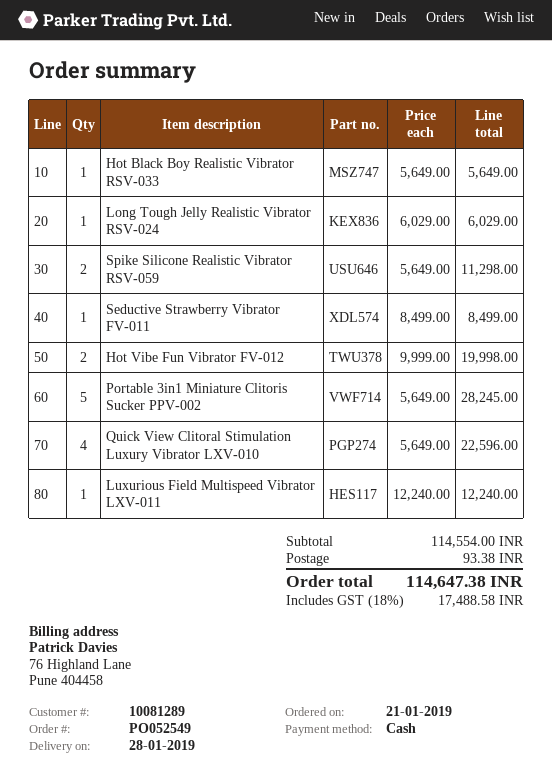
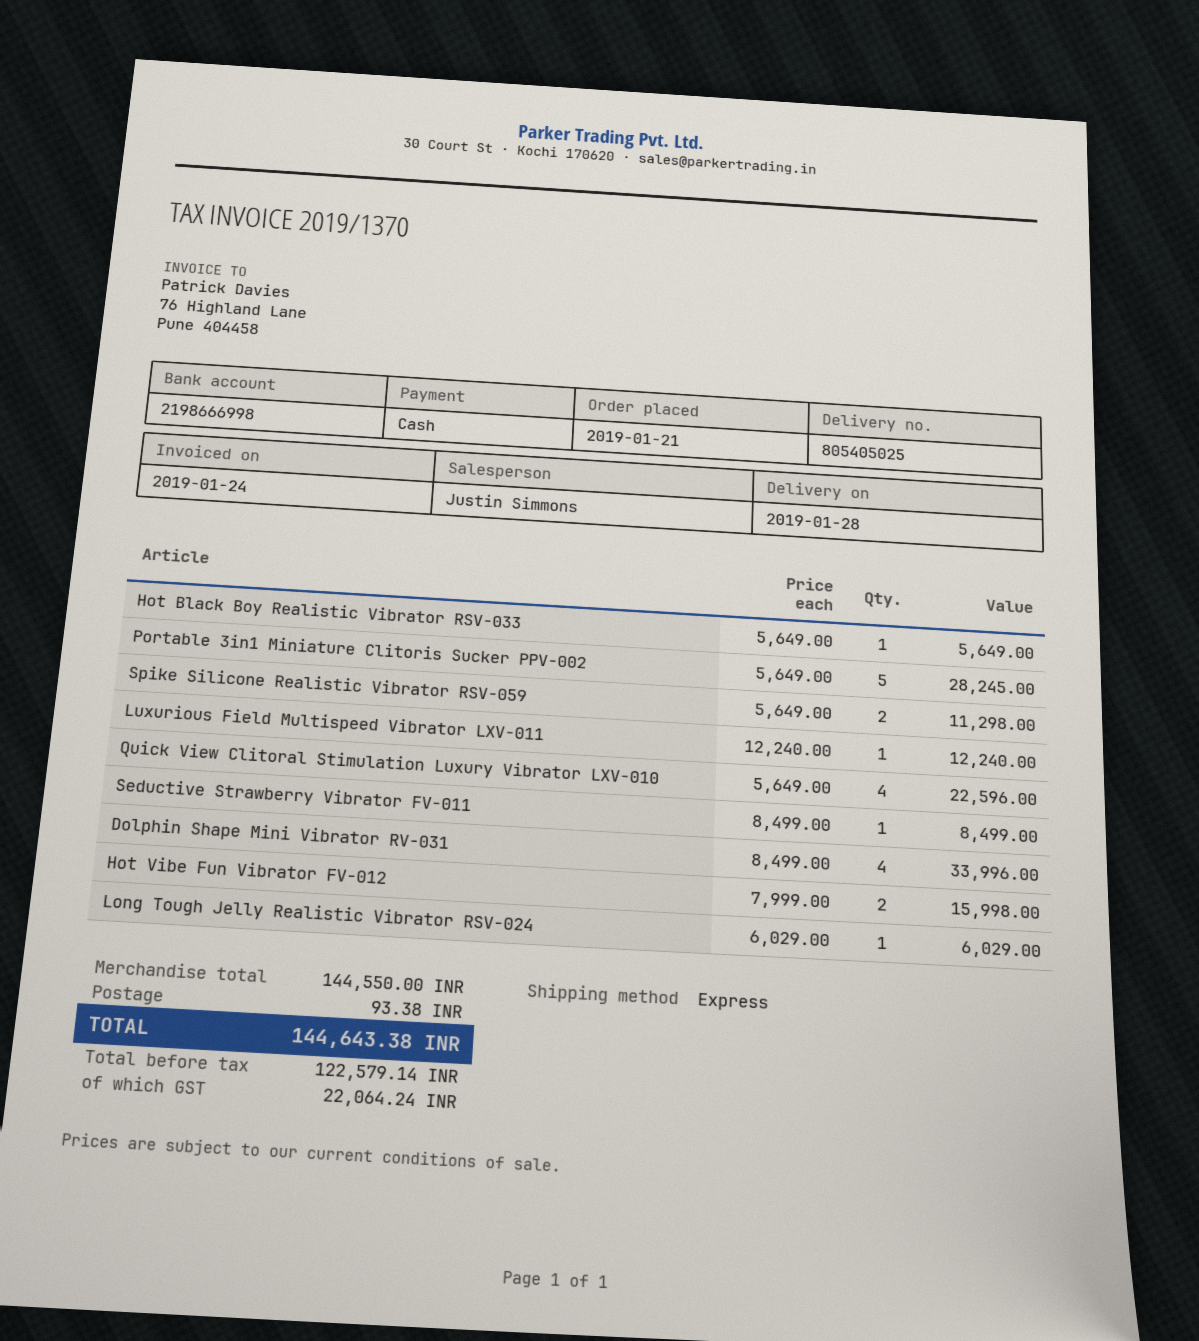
Hot Vibe Fun Vibrator FV-012: 2 x 9999.00 = 19998.00 -> 2 x 7999.00 = 15998.00
Dolphin Shape Mini Vibrator RV-031: none -> 4 x 8499.00 = 33996.00
subtotal: 114554.00 -> 144550.00
tax: 17488.58 -> 22064.24
total: 114647.38 -> 144643.38

